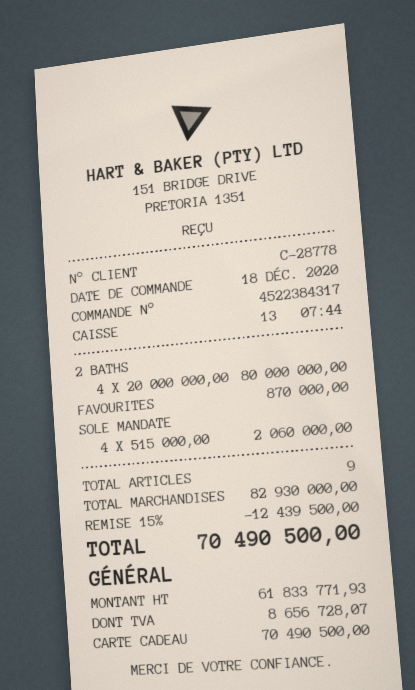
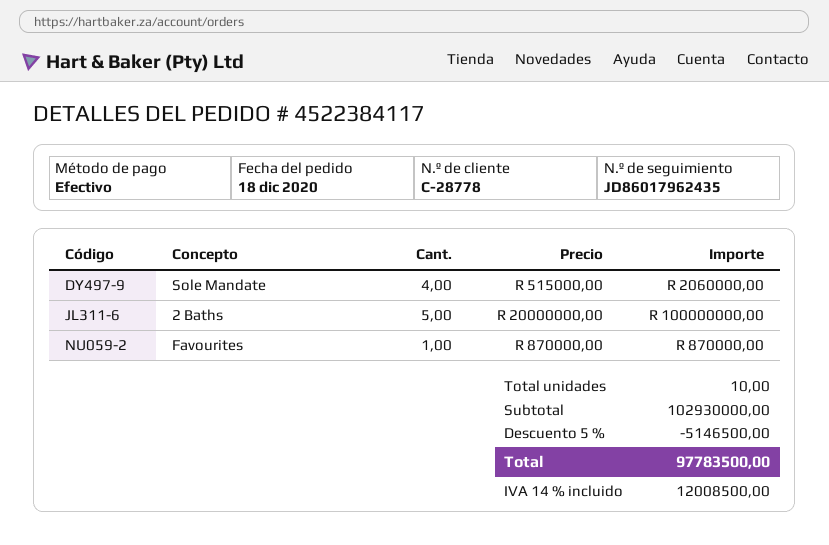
order number: 4522384317 -> 4522384117
payment method: gift card -> cash
2 BATHS: 4 x 20000000.00 = 80000000.00 -> 5 x 20000000.00 = 100000000.00
total quantity: 9 -> 10
subtotal: 82930000.00 -> 102930000.00
discount: 15% = 12439500.00 -> 5% = 5146500.00
tax: 8656728.07 -> 12008500.00
total: 70490500.00 -> 97783500.00

